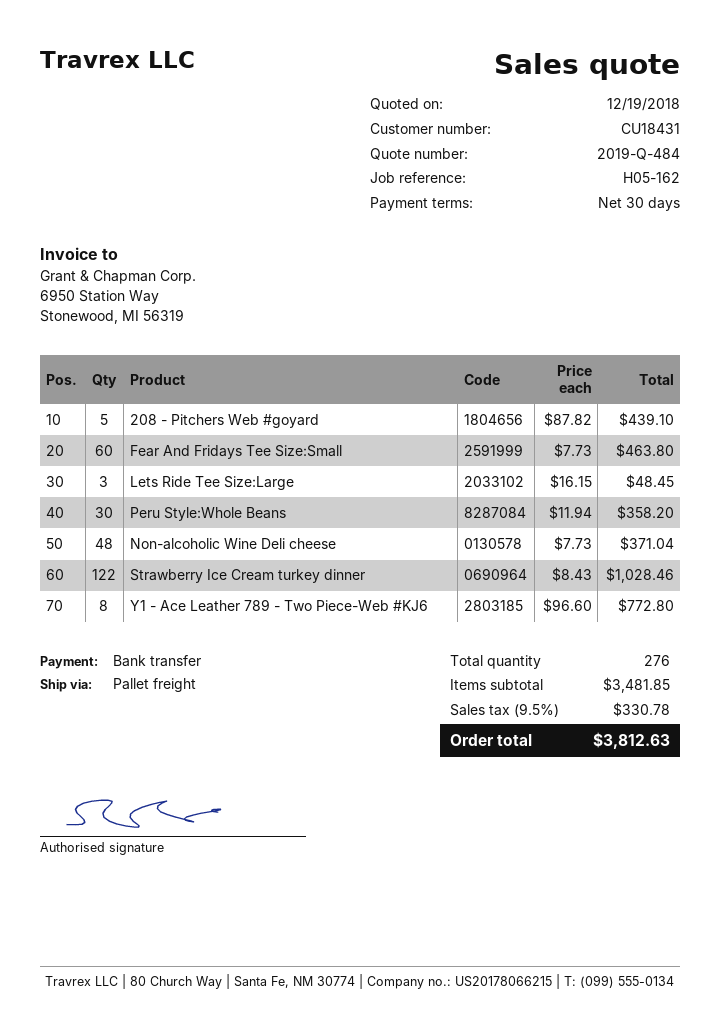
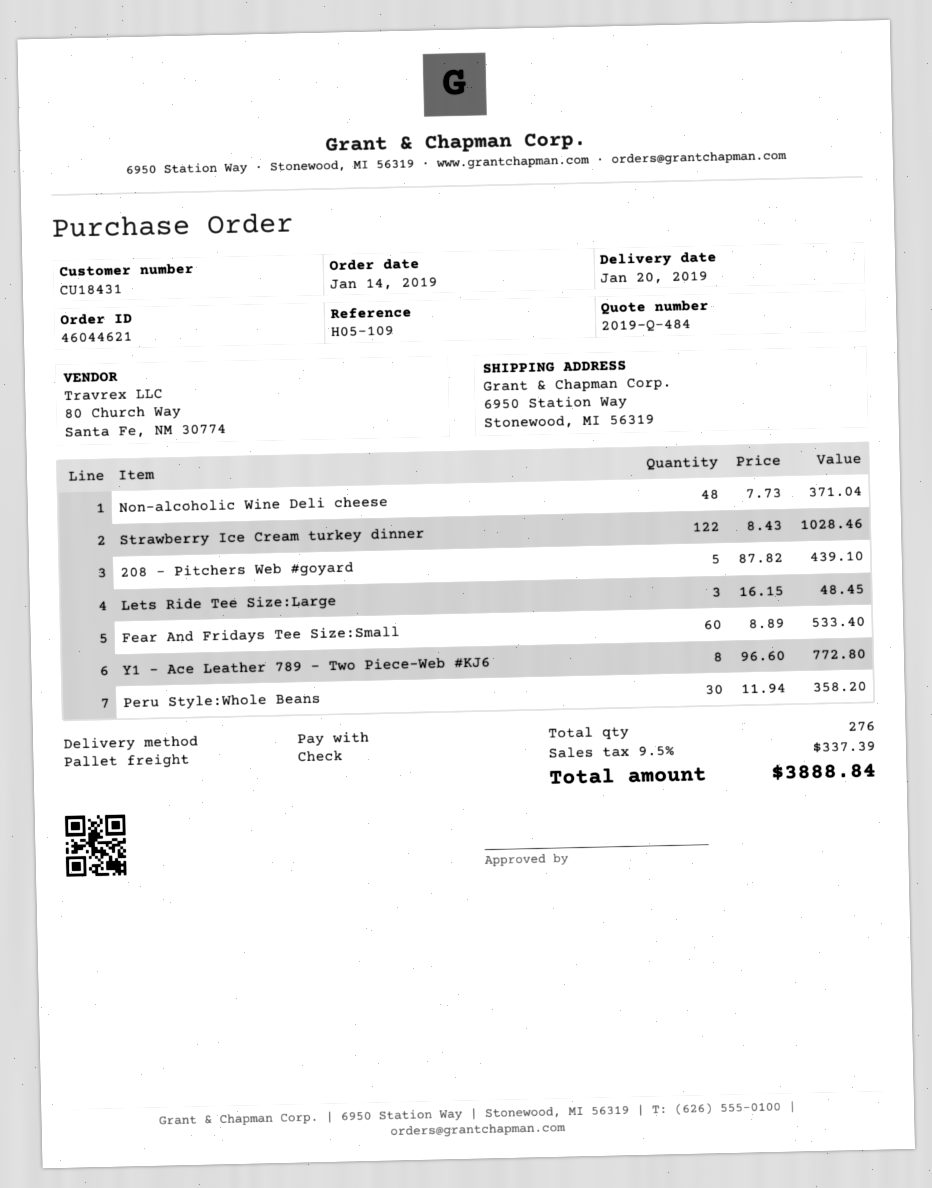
reference: H05-162 -> H05-109
payment method: bank transfer -> cheque
Fear And Fridays Tee Size:Small: 60 x 7.73 = 463.80 -> 60 x 8.89 = 533.40
tax: 9.5% = 330.78 -> 9.5% = 337.39
total: 3812.63 -> 3888.84

